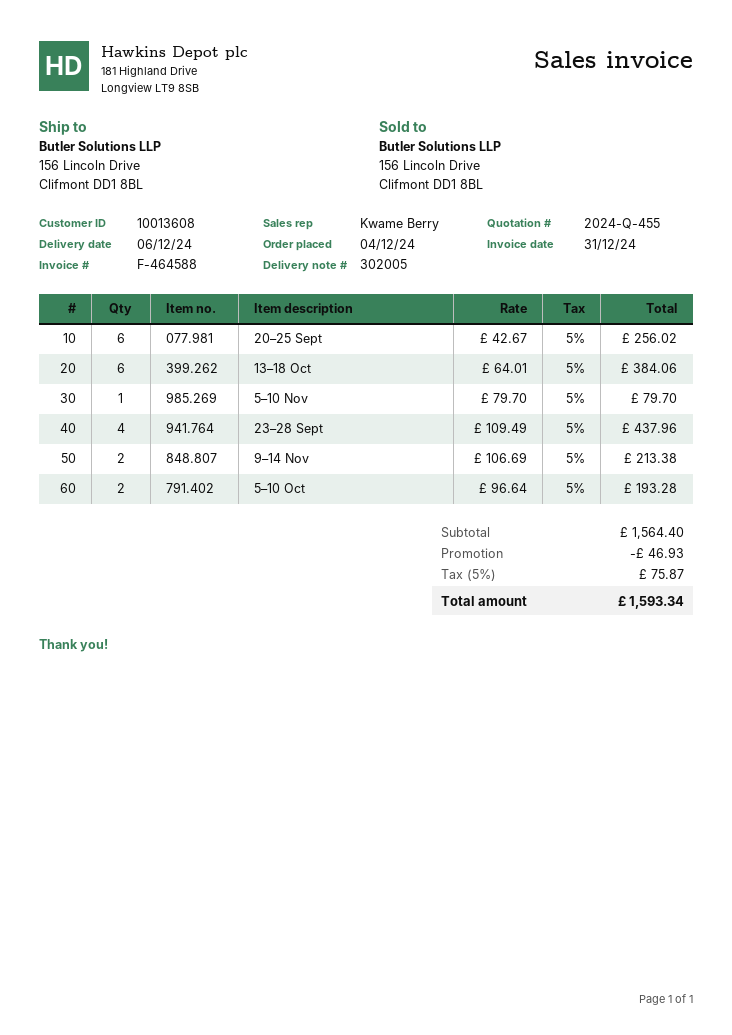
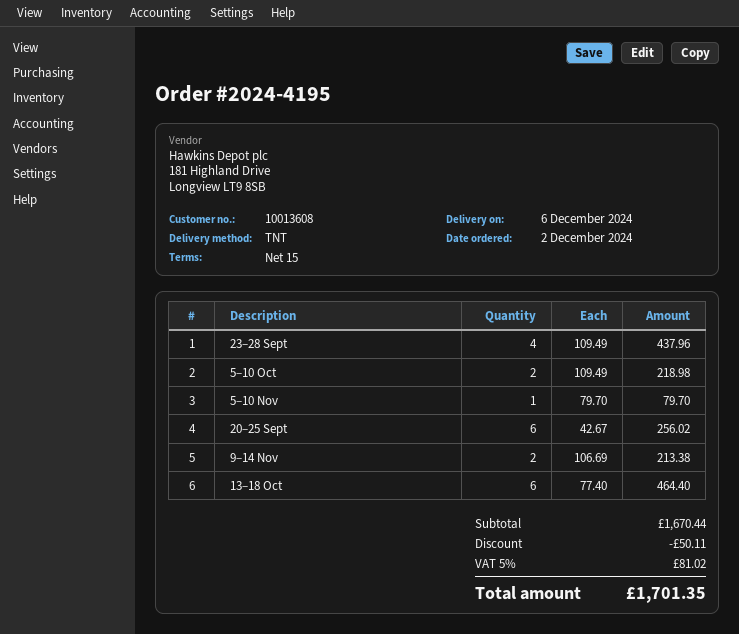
order date: 2024-12-04 -> 2024-12-02
13–18 Oct: 6 x 64.01 = 384.06 -> 6 x 77.40 = 464.40
5–10 Oct: 2 x 96.64 = 193.28 -> 2 x 109.49 = 218.98
subtotal: 1564.40 -> 1670.44
discount: 46.93 -> 50.11
tax: 5% = 75.87 -> 5% = 81.02
total: 1593.34 -> 1701.35

